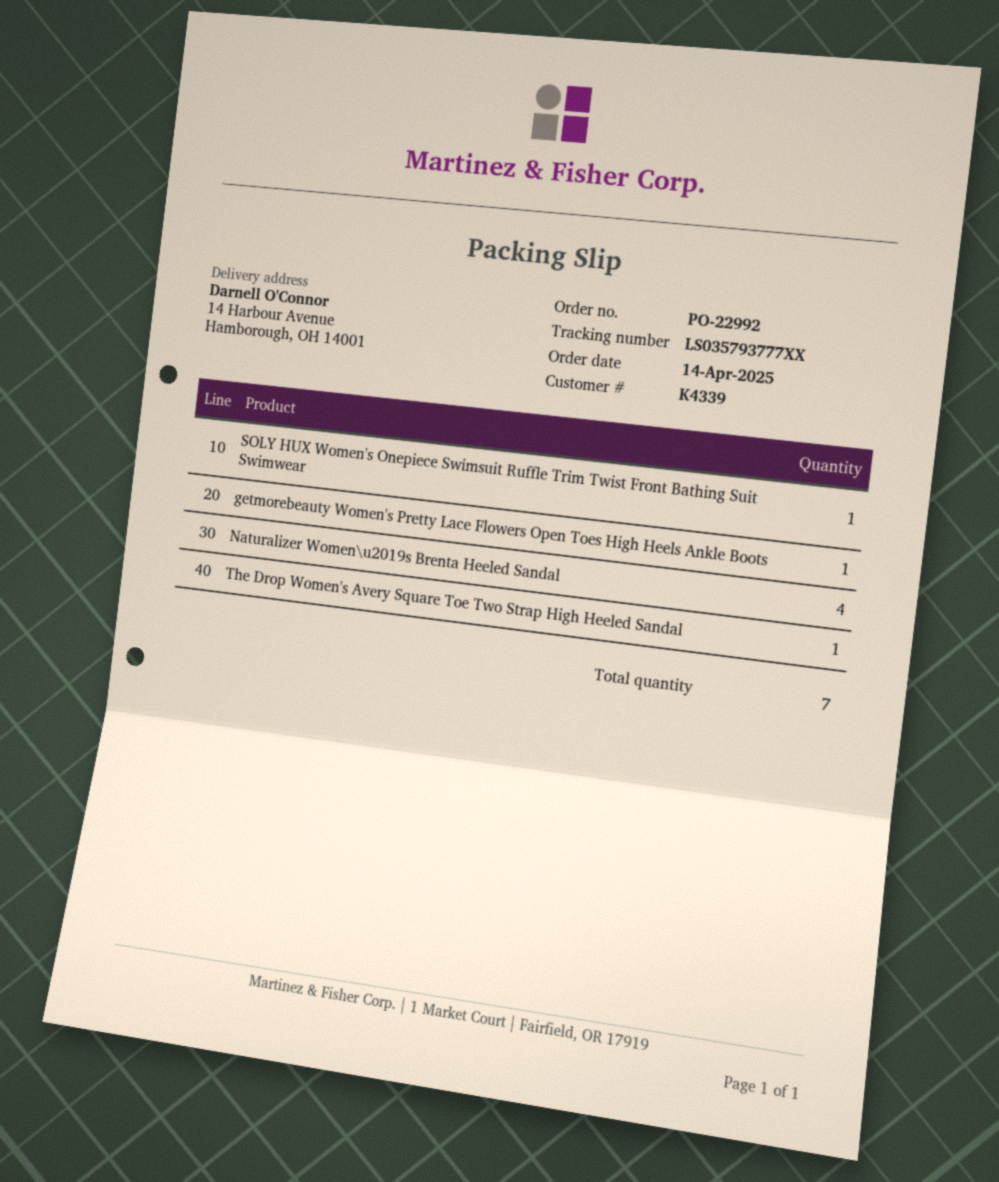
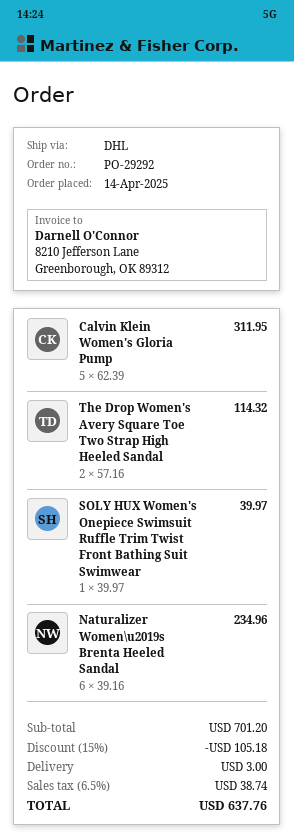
order number: PO-22992 -> PO-29292
getmorebeauty Women's Pretty Lace Flowers Open Toes High Heels Ankle Boots: 1 -> none
Naturalizer Women\u2019s Brenta Heeled Sandal: 4 -> 6
The Drop Women's Avery Square Toe Two Strap High Heeled Sandal: 1 -> 2
Calvin Klein Women's Gloria Pump: none -> 5

